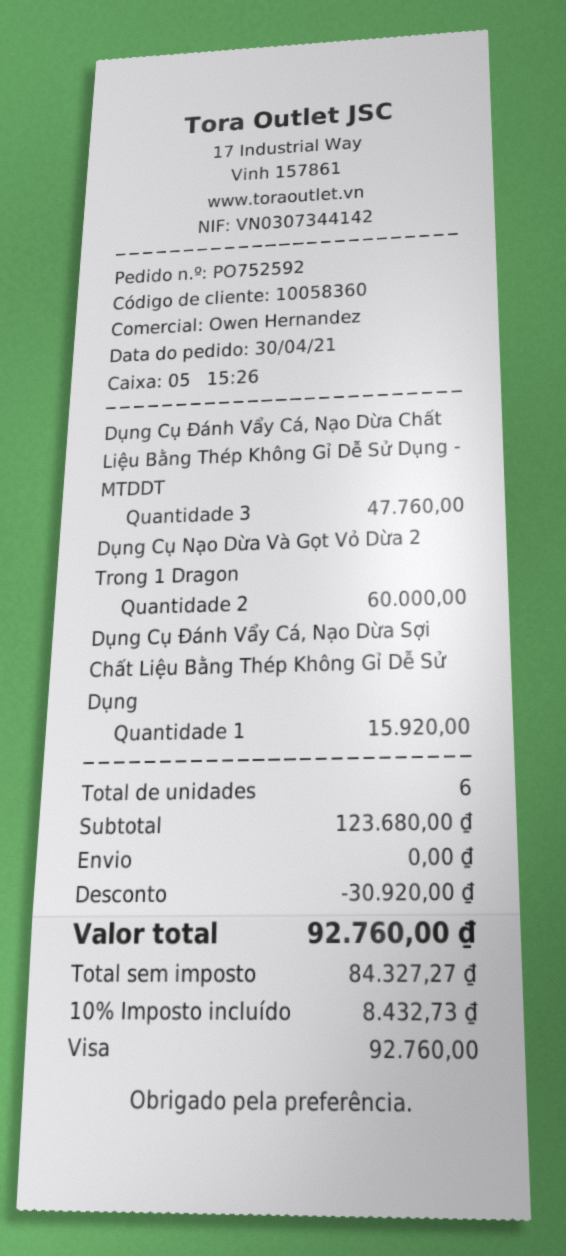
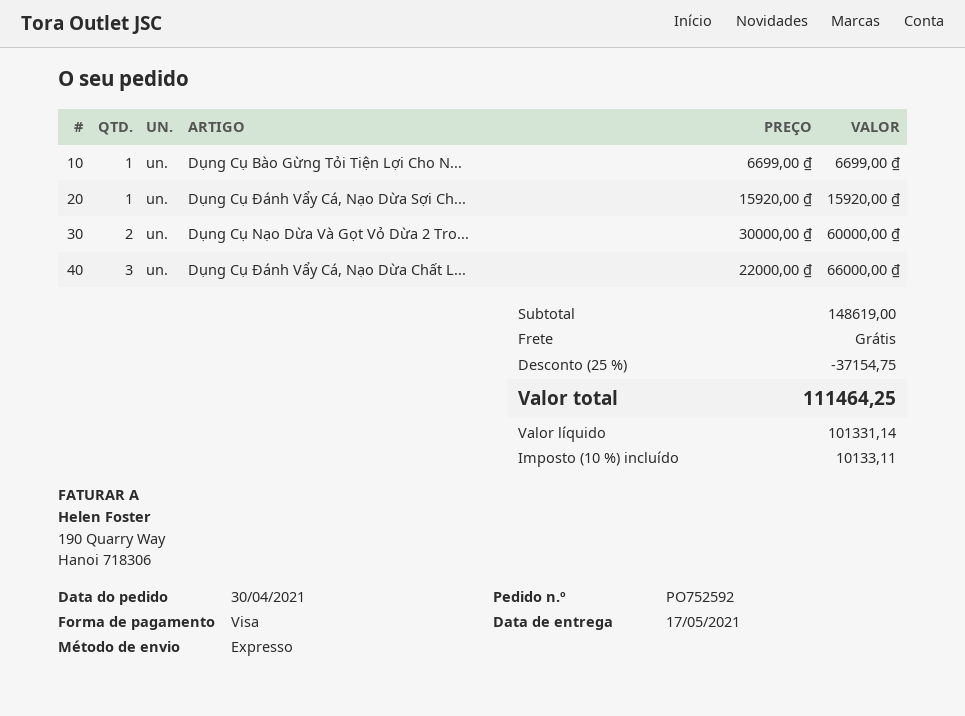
Dụng Cụ Đánh Vẩy Cá, Nạo Dừa Chất Liệu Bằng Thép Không Gỉ Dễ Sử Dụng - MTDDT: 3 for 47760.00 -> 3 for 66000.00
Dụng Cụ Bào Gừng Tỏi Tiện Lợi Cho N...: none -> 1 for 6699.00
subtotal: 123680.00 -> 148619.00
discount: 30920.00 -> 37154.75
net: 84327.27 -> 101331.14
tax: 10% = 8432.73 -> 10% = 10133.11
total: 92760.00 -> 111464.25

